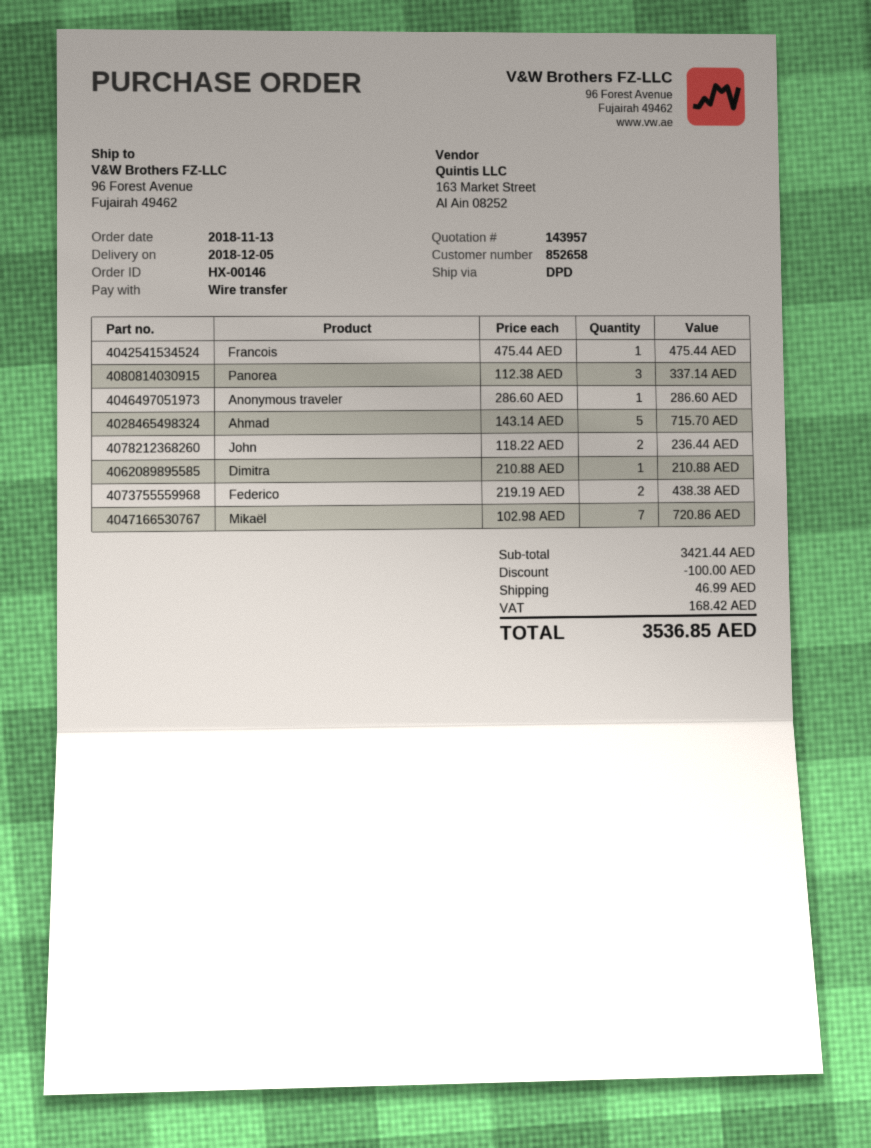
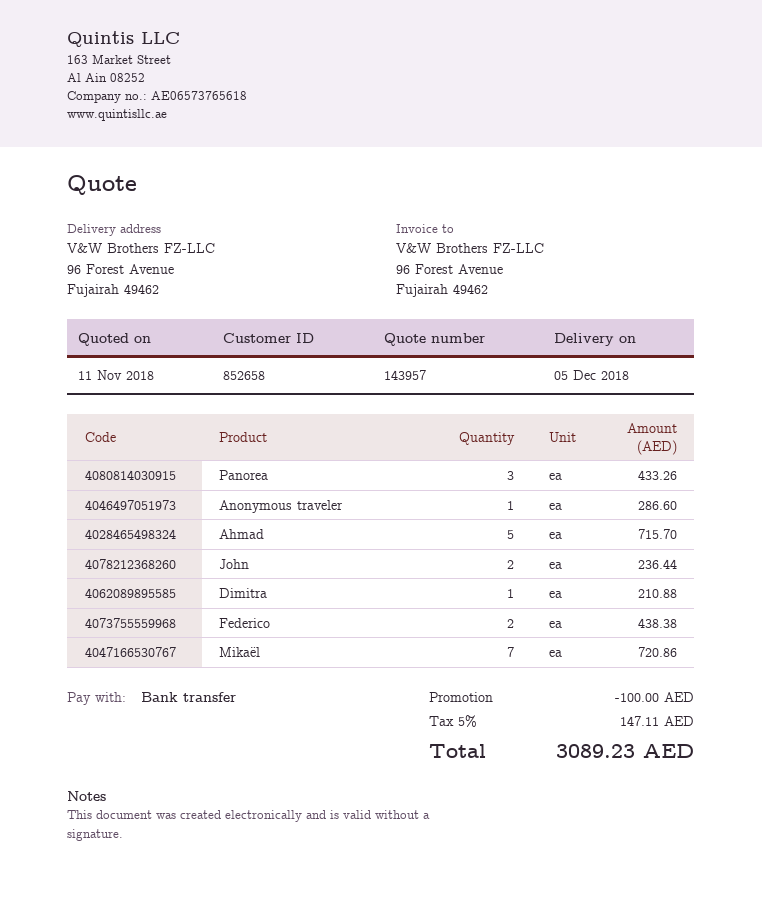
Francois: 1 for 475.44 -> none
Panorea: 3 for 337.14 -> 3 for 433.26
shipping: 46.99 -> none
tax: 168.42 -> 147.11
total: 3536.85 -> 3089.23

